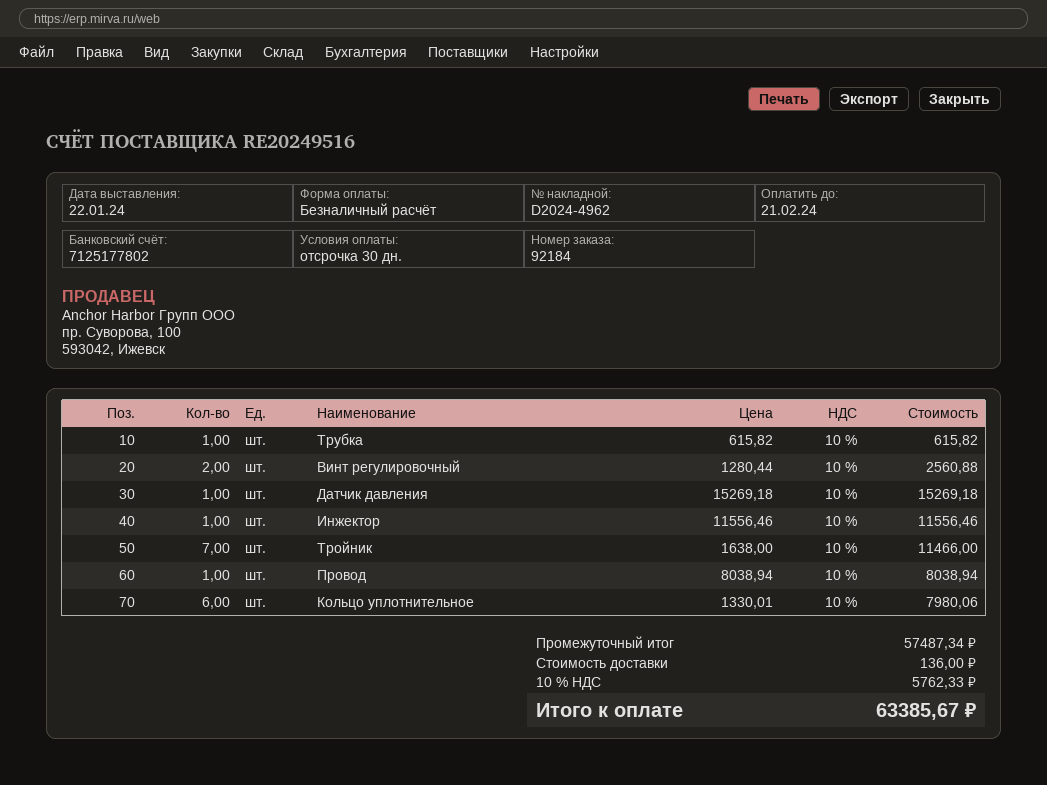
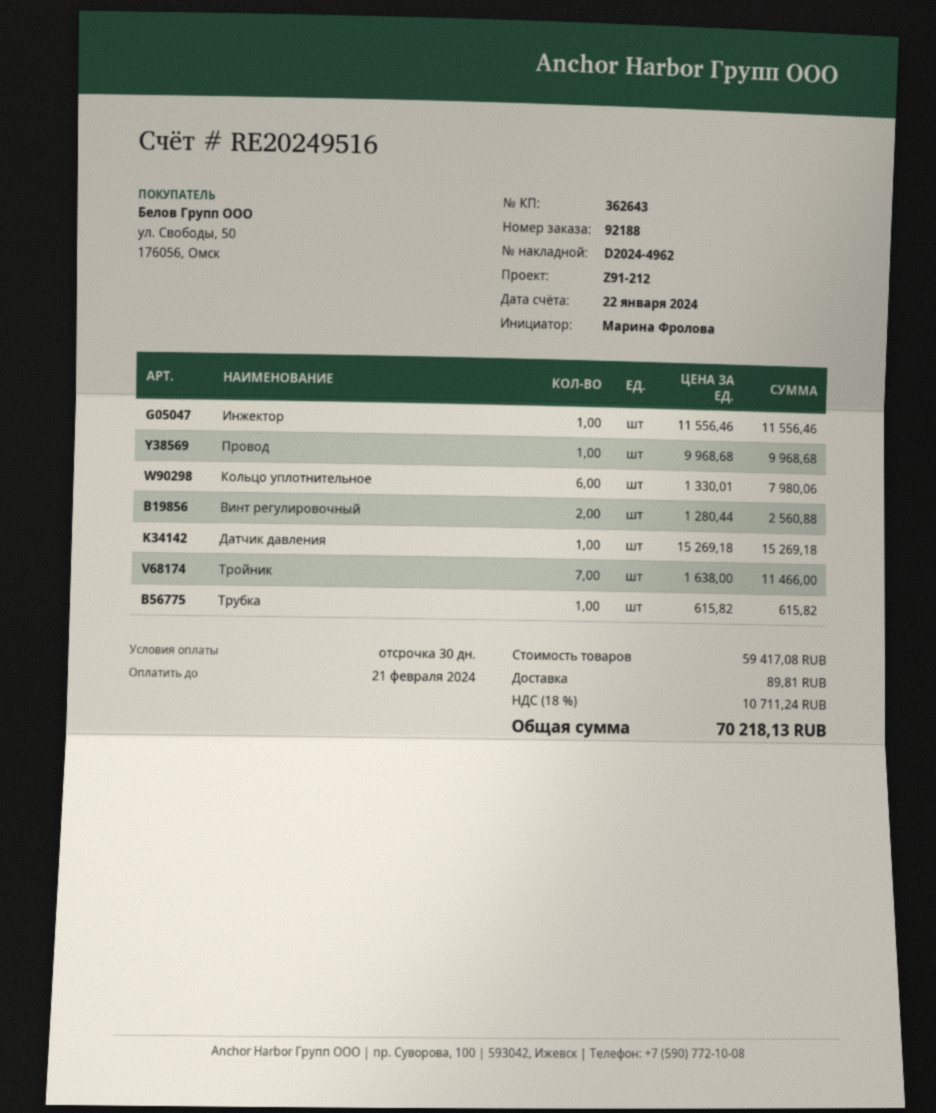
order number: 92184 -> 92188
Провод: 1 x 8038.94 = 8038.94 -> 1 x 9968.68 = 9968.68
subtotal: 57487.34 -> 59417.08
shipping: 136.00 -> 89.81
tax: 10% = 5762.33 -> 18% = 10711.24
total: 63385.67 -> 70218.13

